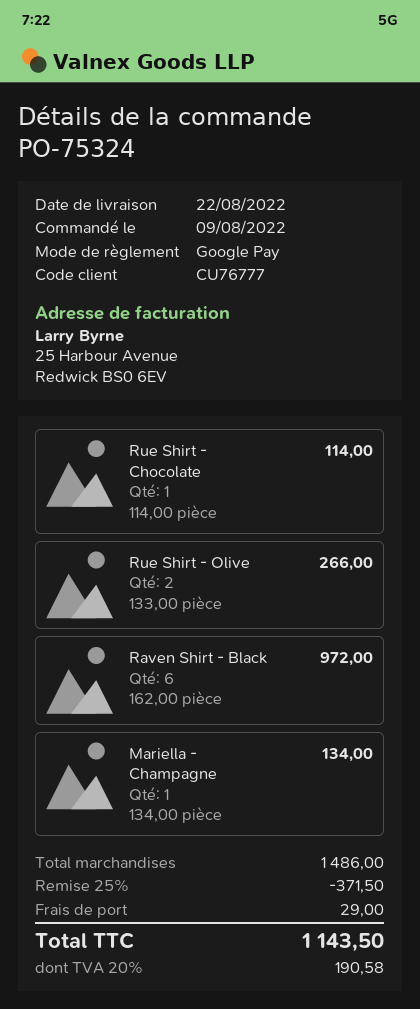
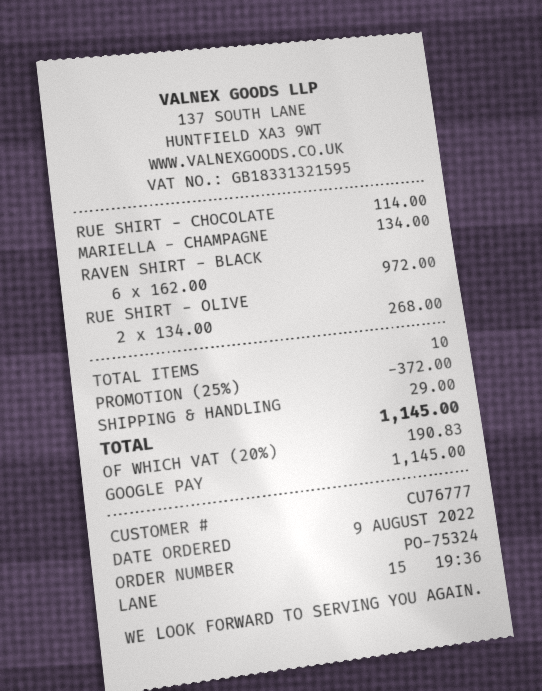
Rue Shirt - Olive: 2 x 133.00 = 266.00 -> 2 x 134.00 = 268.00
discount: 25% = 371.50 -> 25% = 372.00
tax: 20% = 190.58 -> 20% = 190.83
total: 1143.50 -> 1145.00

